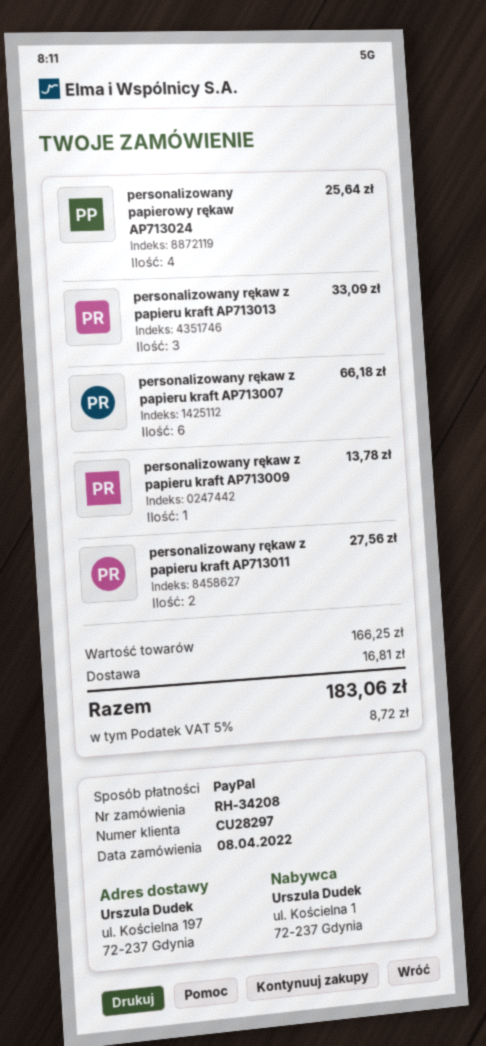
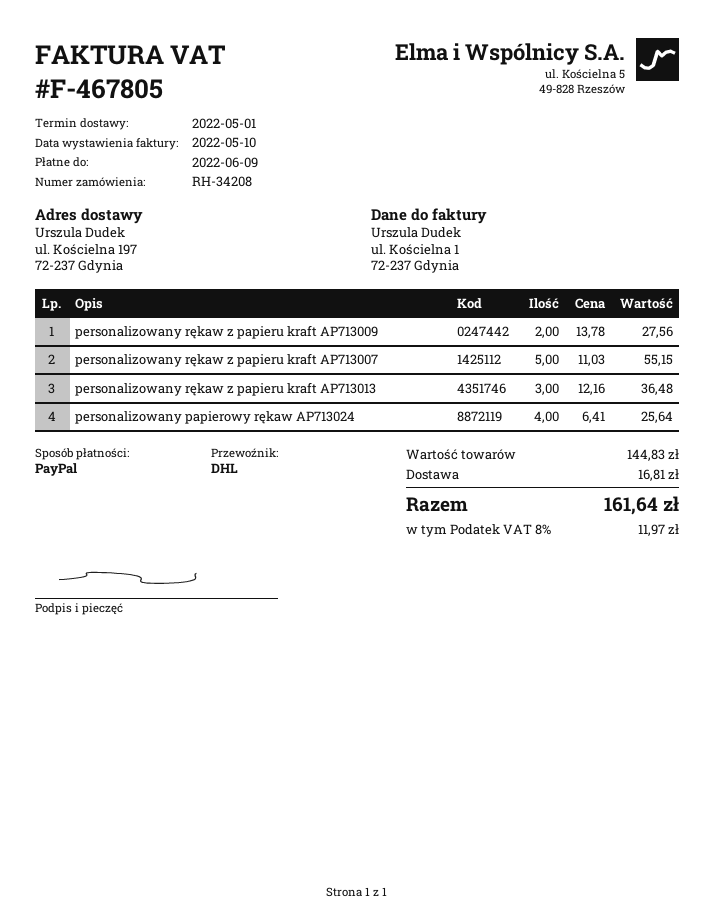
personalizowany rękaw z papieru kraft AP713013: 3 for 33.09 -> 3 for 36.48
personalizowany rękaw z papieru kraft AP713007: 6 for 66.18 -> 5 for 55.15
personalizowany rękaw z papieru kraft AP713009: 1 for 13.78 -> 2 for 27.56
personalizowany rękaw z papieru kraft AP713011: 2 for 27.56 -> none
subtotal: 166.25 -> 144.83
tax: 5% = 8.72 -> 8% = 11.97
total: 183.06 -> 161.64

